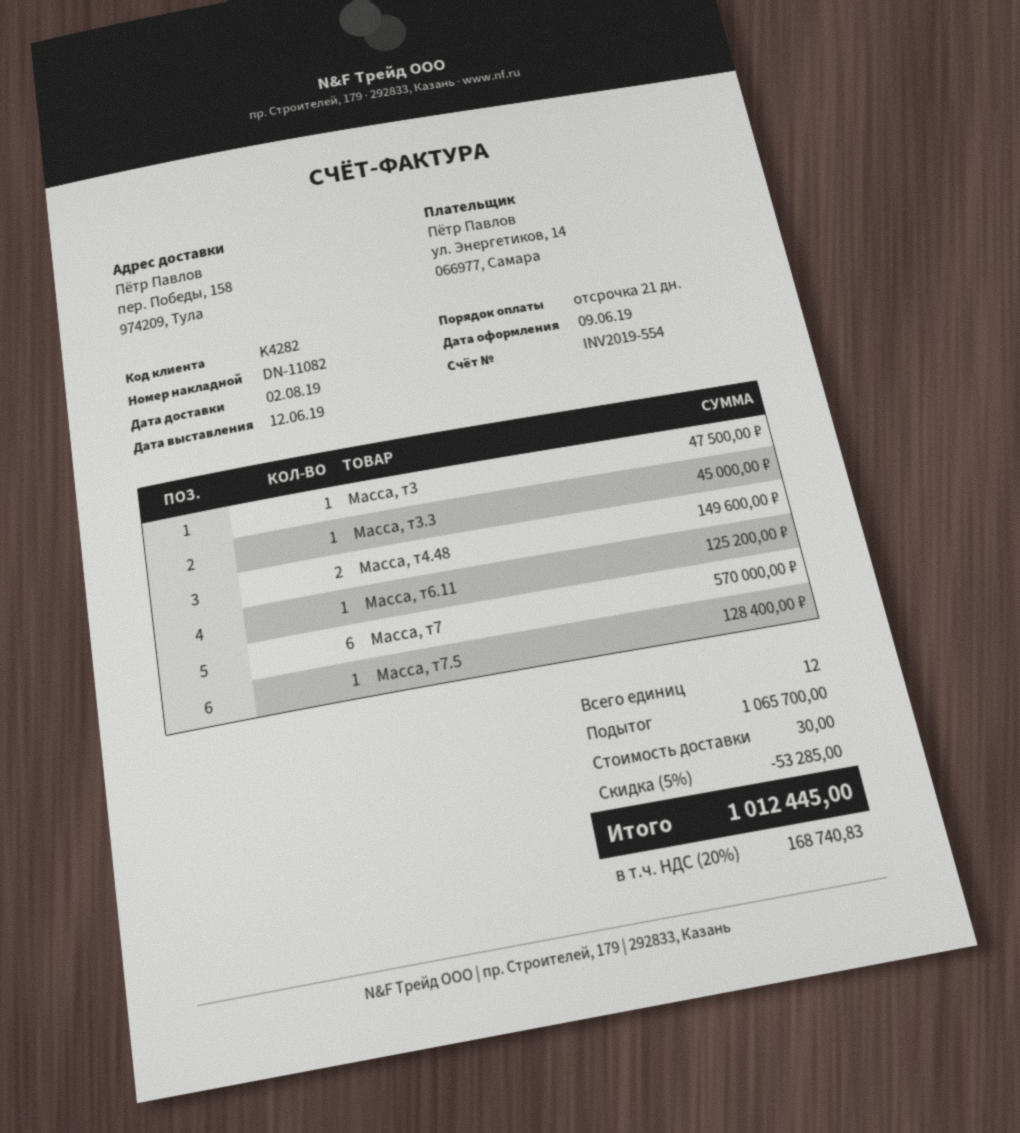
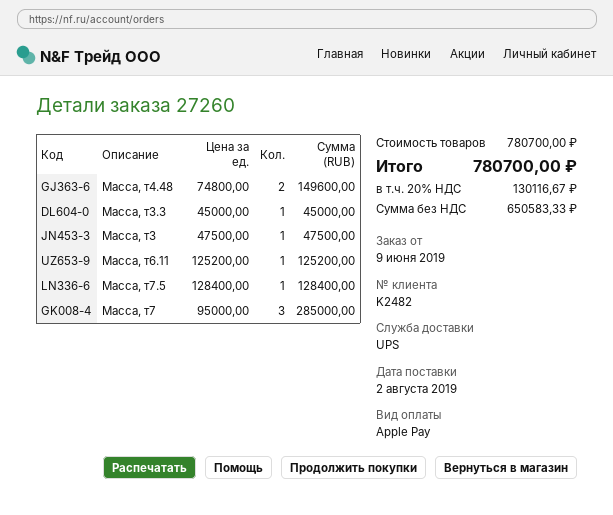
customer number: K4282 -> K2482
Масса, т7: 6 for 570000.00 -> 3 for 285000.00
subtotal: 1065700.00 -> 780700.00
discount: 5% = 53285.00 -> none
shipping: 30.00 -> none
tax: 20% = 168740.83 -> 20% = 130116.67
total: 1012445.00 -> 780700.00

